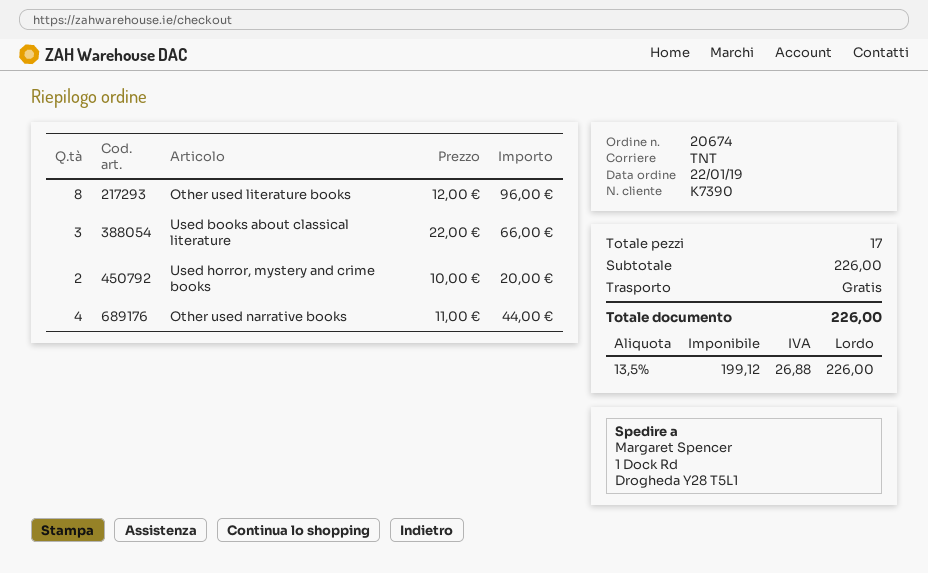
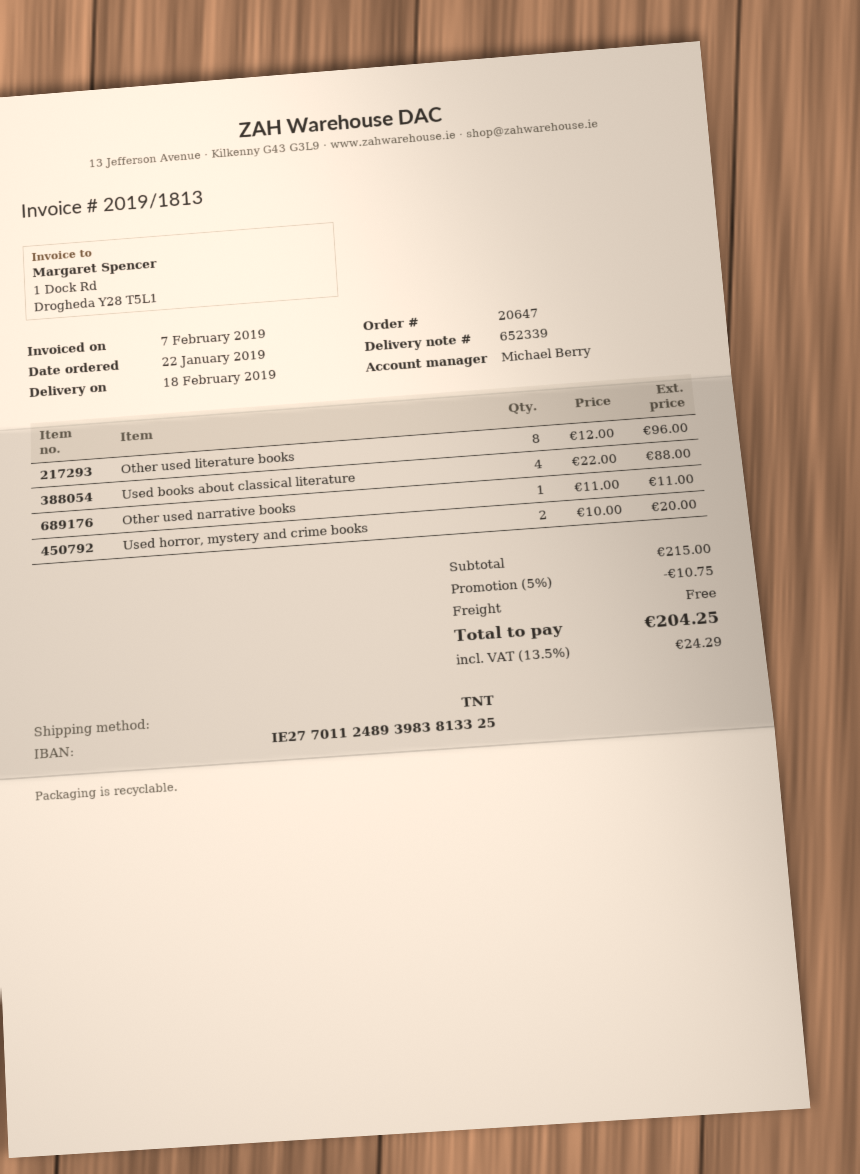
order number: 20674 -> 20647
Used books about classical literature: 3 x 22.00 = 66.00 -> 4 x 22.00 = 88.00
Other used narrative books: 4 x 11.00 = 44.00 -> 1 x 11.00 = 11.00
subtotal: 226.00 -> 215.00
discount: none -> 5% = 10.75
tax: 13.5% = 26.88 -> 13.5% = 24.29
total: 226.00 -> 204.25

